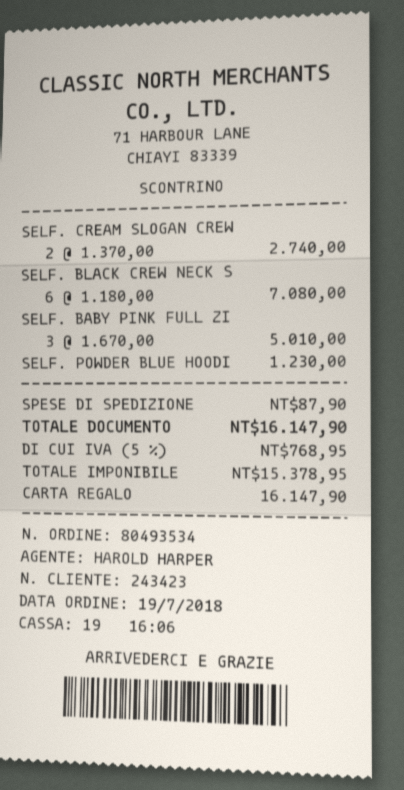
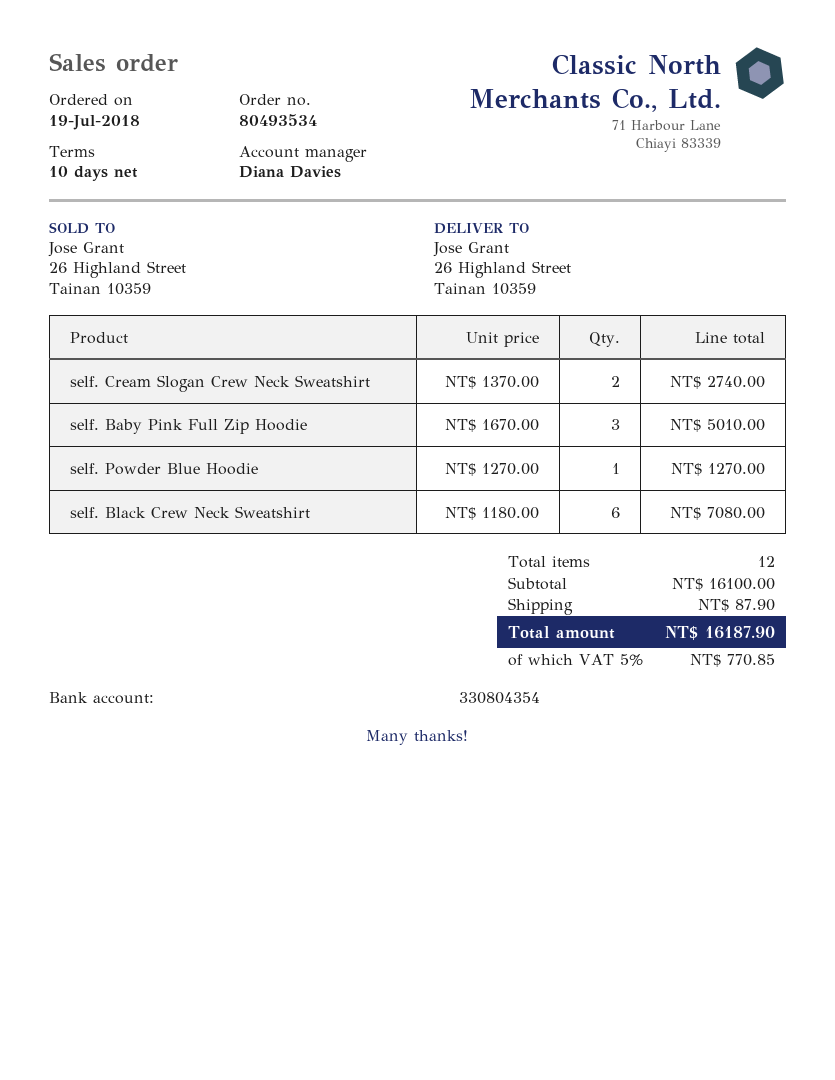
sales rep: HAROLD HARPER -> Diana Davies
SELF. POWDER BLUE HOODI: 1 x 1230.00 = 1230.00 -> 1 x 1270.00 = 1270.00
tax: 5% = 768.95 -> 5% = 770.85
total: 16147.90 -> 16187.90

